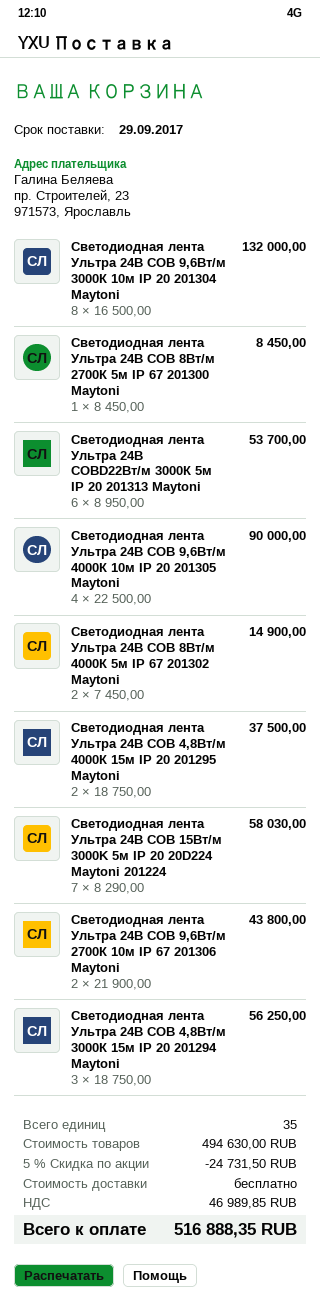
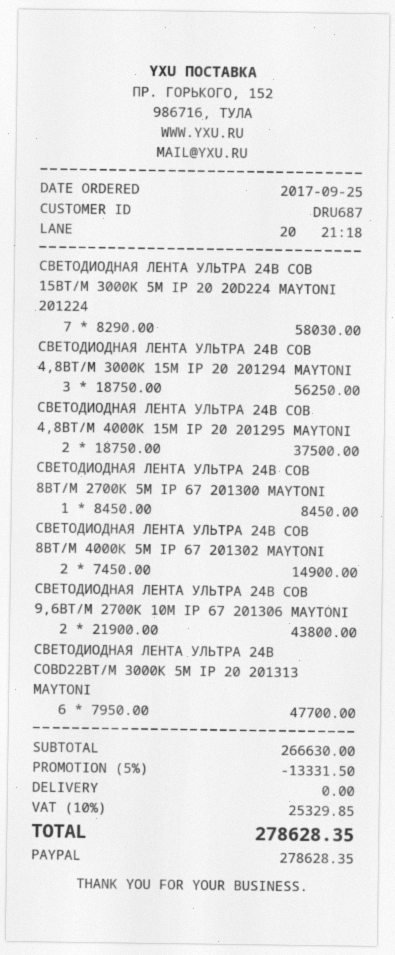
Светодиодная лента Ультра 24В COB 9,6Вт/м 3000К 10м IP 20 201304 Maytoni: 8 x 16500.00 = 132000.00 -> none
Светодиодная лента Ультра 24В COBD22Вт/м 3000К 5м IP 20 201313 Maytoni: 6 x 8950.00 = 53700.00 -> 6 x 7950.00 = 47700.00
Светодиодная лента Ультра 24В COB 9,6Вт/м 4000К 10м IP 20 201305 Maytoni: 4 x 22500.00 = 90000.00 -> none
subtotal: 494630.00 -> 266630.00
discount: 5% = 24731.50 -> 5% = 13331.50
tax: 46989.85 -> 25329.85
total: 516888.35 -> 278628.35

